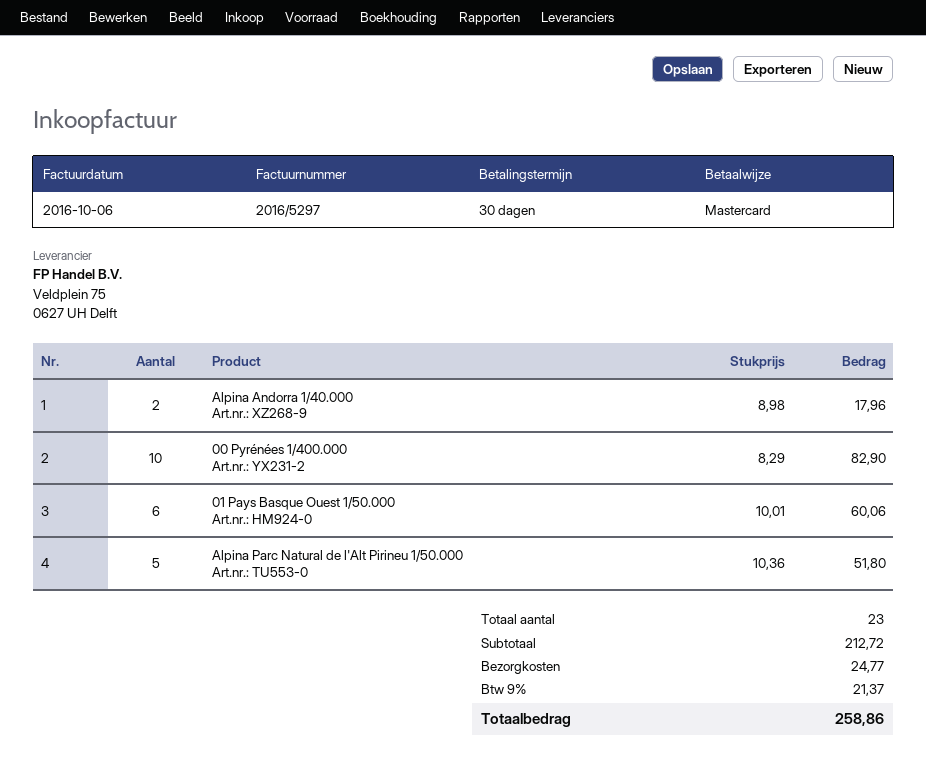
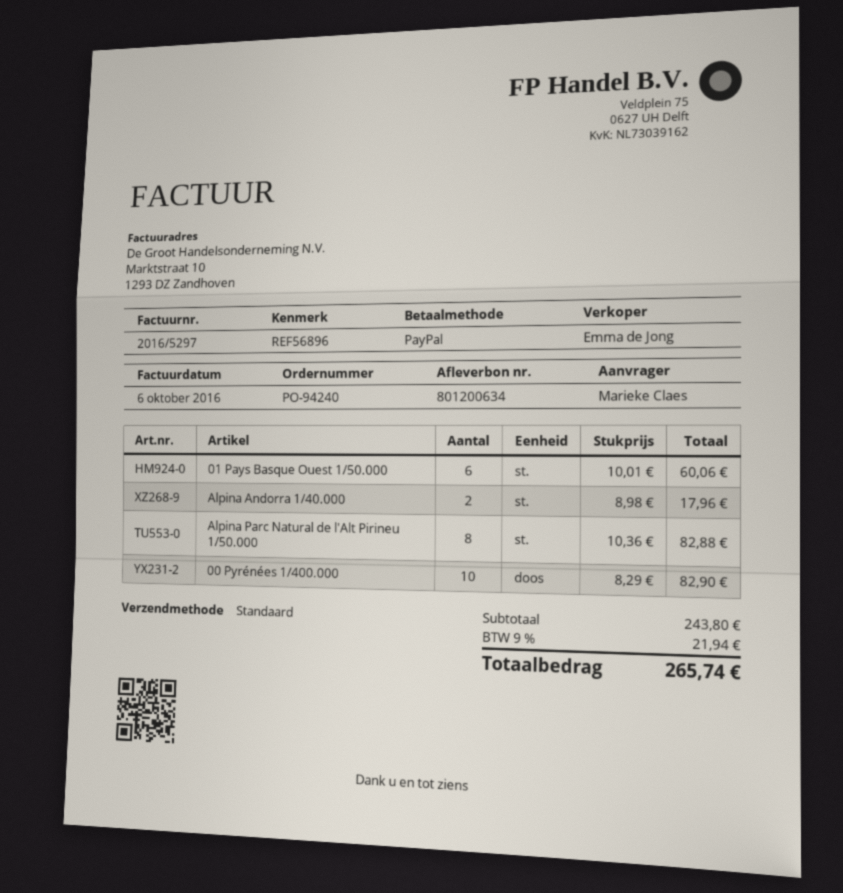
payment method: Mastercard -> PayPal
Alpina Parc Natural de l'Alt Pirineu 1/50.000: 5 x 10.36 = 51.80 -> 8 x 10.36 = 82.88
subtotal: 212.72 -> 243.80
shipping: 24.77 -> none
tax: 9% = 21.37 -> 9% = 21.94
total: 258.86 -> 265.74

